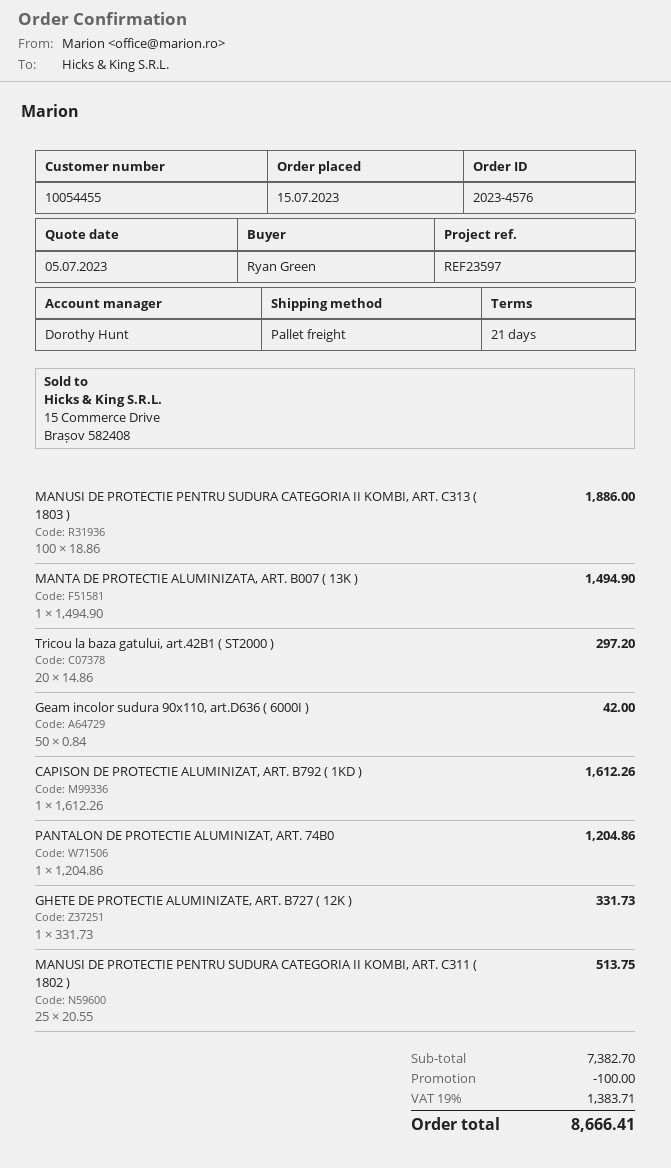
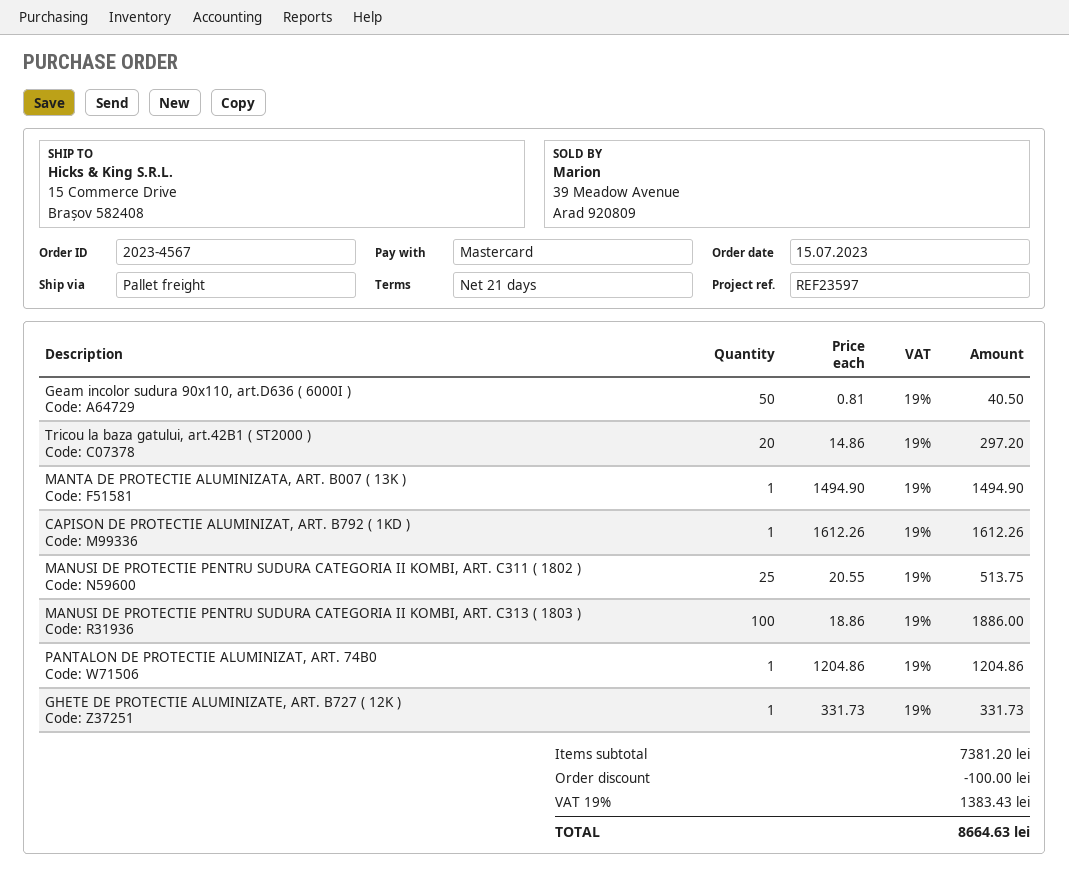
order number: 2023-4576 -> 2023-4567
Geam incolor sudura 90x110, art.D636 ( 6000I ): 50 x 0.84 = 42.00 -> 50 x 0.81 = 40.50
subtotal: 7382.70 -> 7381.20
tax: 19% = 1383.71 -> 19% = 1383.43
total: 8666.41 -> 8664.63

